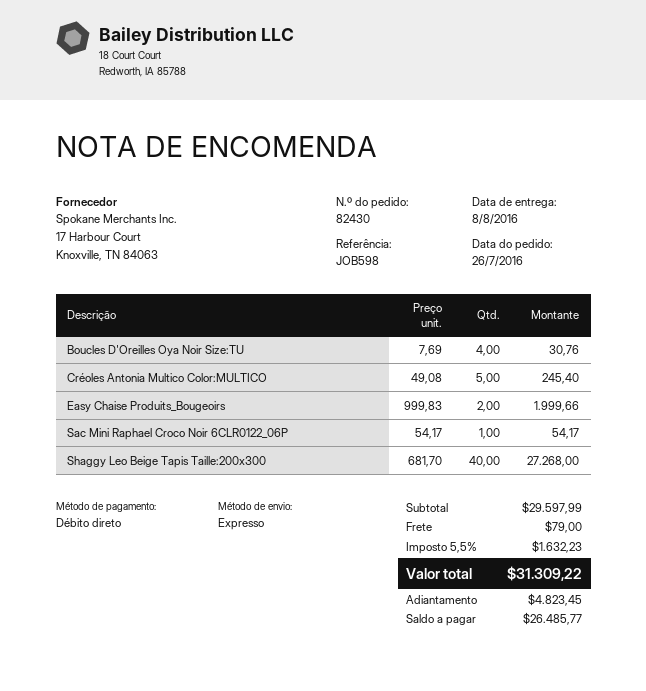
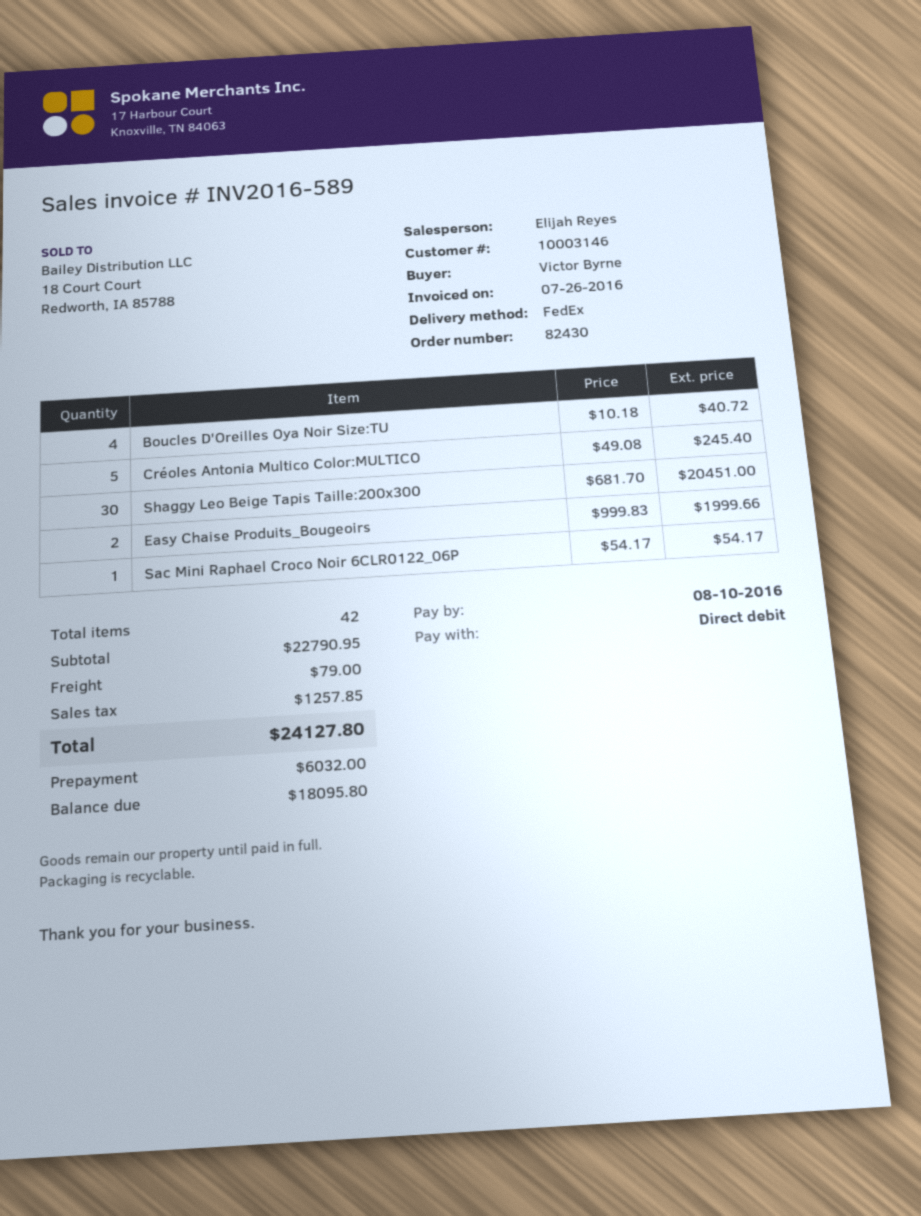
shipping method: express -> FedEx
Boucles D'Oreilles Oya Noir Size:TU: 4 x 7.69 = 30.76 -> 4 x 10.18 = 40.72
Shaggy Leo Beige Tapis Taille:200x300: 40 x 681.70 = 27268.00 -> 30 x 681.70 = 20451.00
subtotal: 29597.99 -> 22790.95
tax: 1632.23 -> 1257.85
total: 31309.22 -> 24127.80
deposit: 4823.45 -> 6032.00
balance: 26485.77 -> 18095.80

